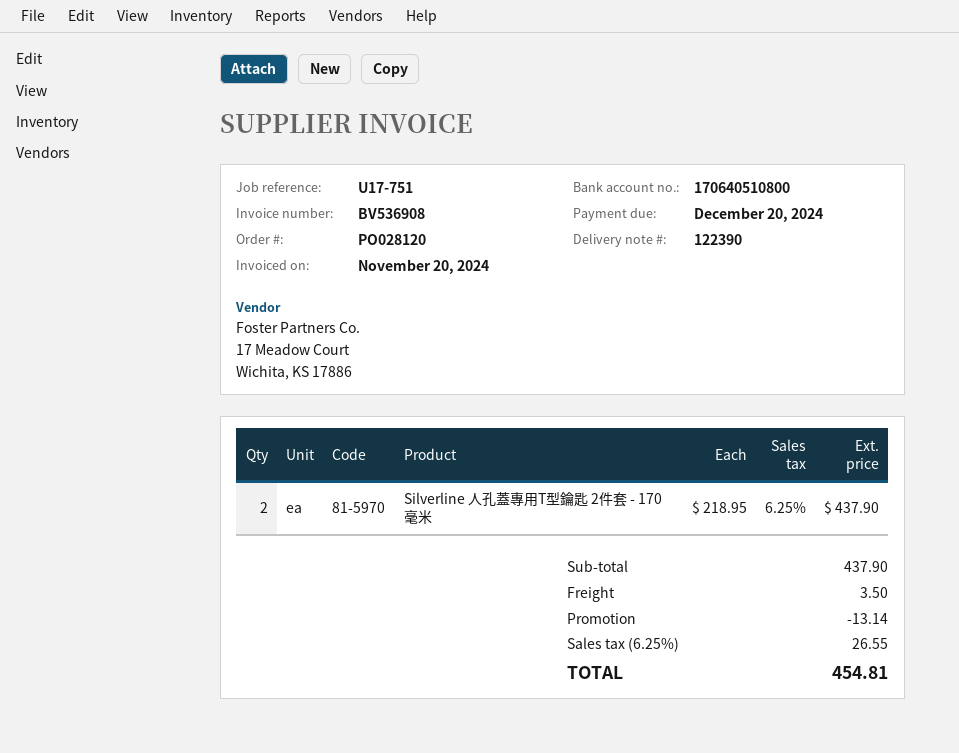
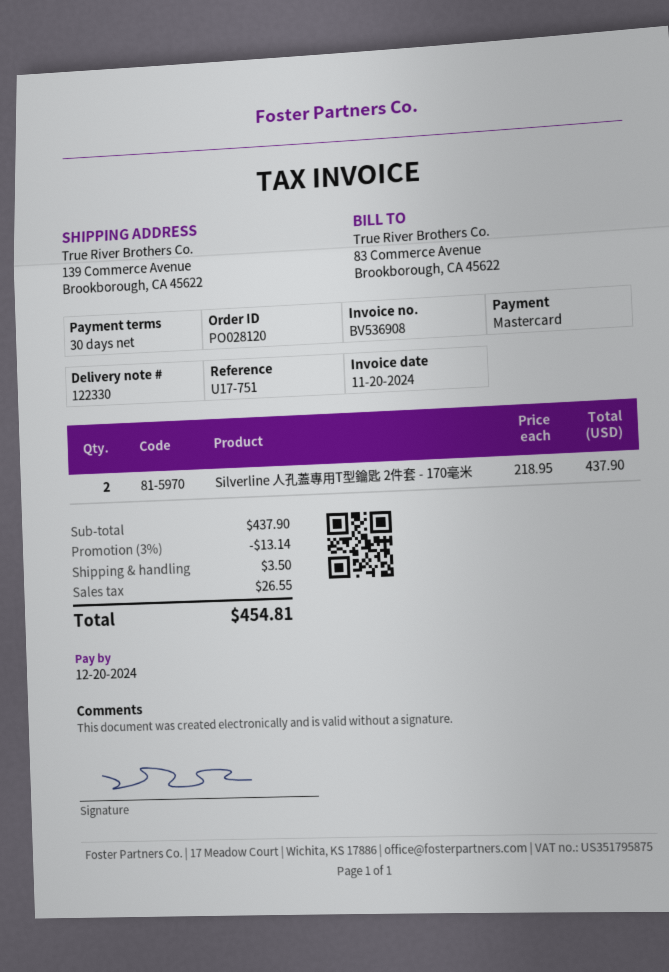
delivery note number: 122390 -> 122330

